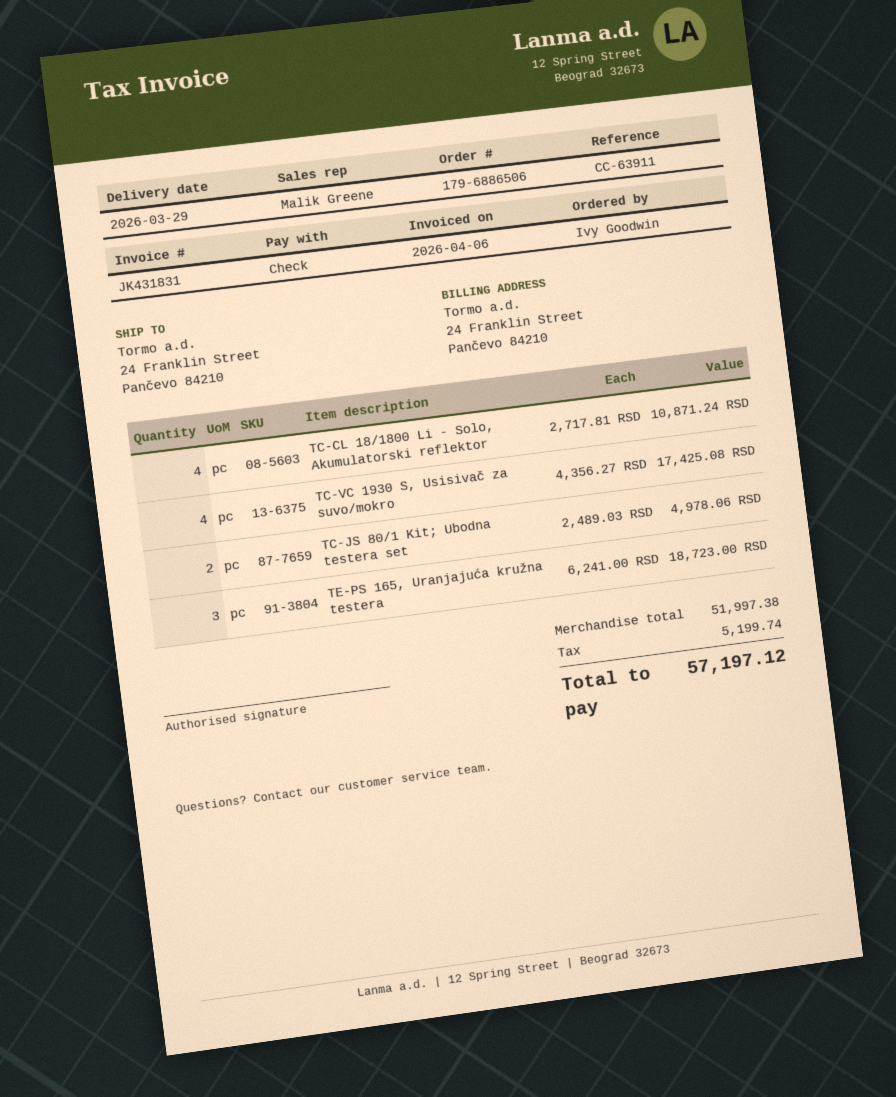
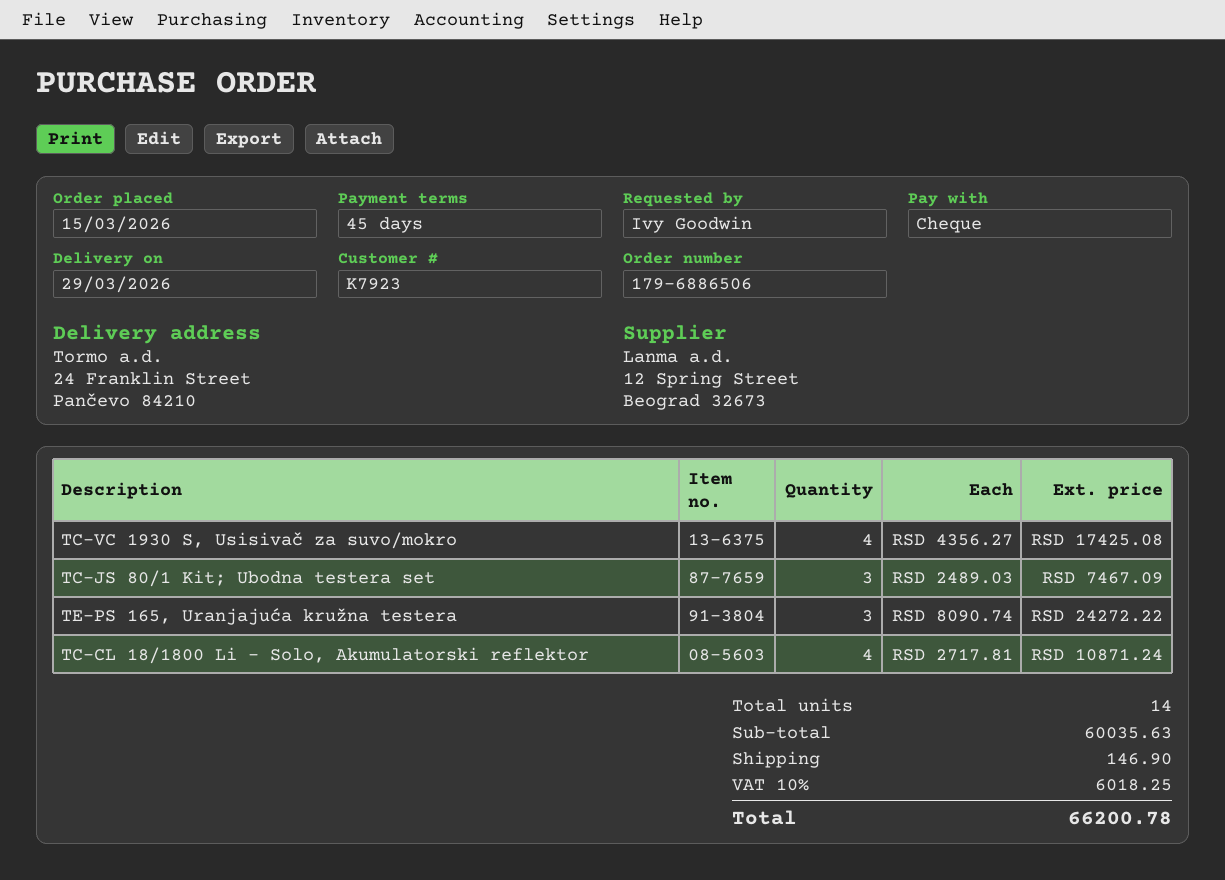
TC-JS 80/1 Kit; Ubodna testera set: 2 x 2489.03 = 4978.06 -> 3 x 2489.03 = 7467.09
TE-PS 165, Uranjajuća kružna testera: 3 x 6241.00 = 18723.00 -> 3 x 8090.74 = 24272.22
subtotal: 51997.38 -> 60035.63
shipping: none -> 146.90
tax: 5199.74 -> 6018.25
total: 57197.12 -> 66200.78

